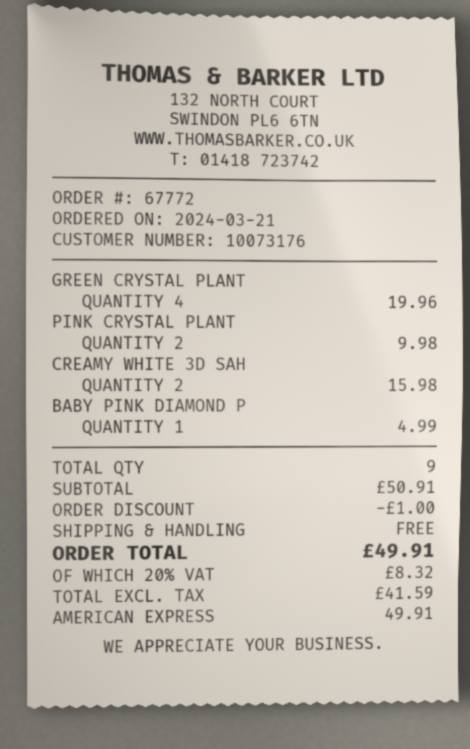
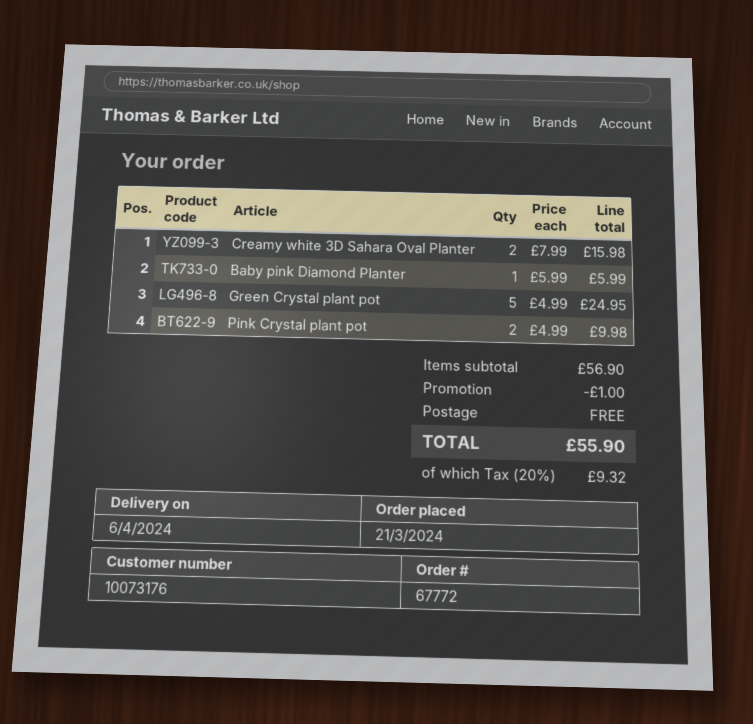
GREEN CRYSTAL PLANT: 4 for 19.96 -> 5 for 24.95
BABY PINK DIAMOND P: 1 for 4.99 -> 1 for 5.99
subtotal: 50.91 -> 56.90
tax: 20% = 8.32 -> 20% = 9.32
total: 49.91 -> 55.90

